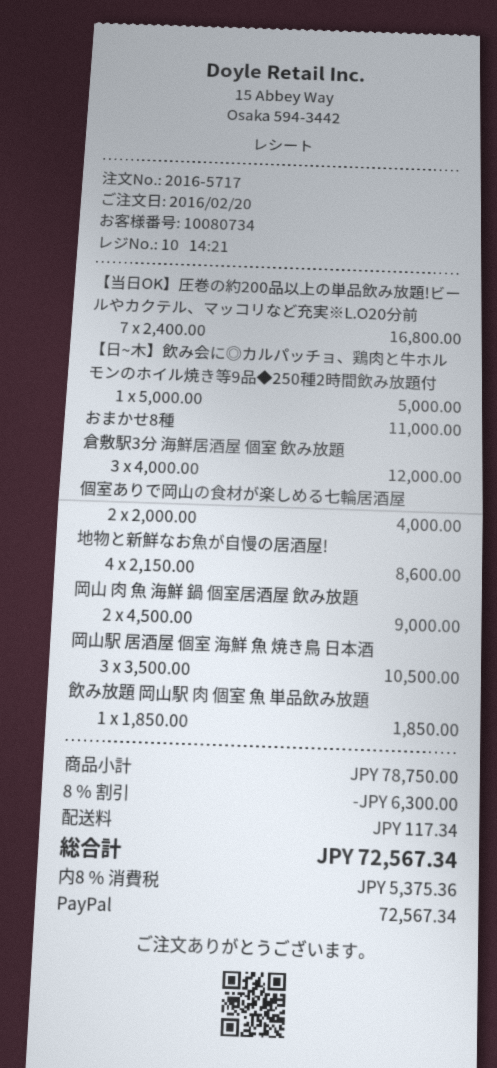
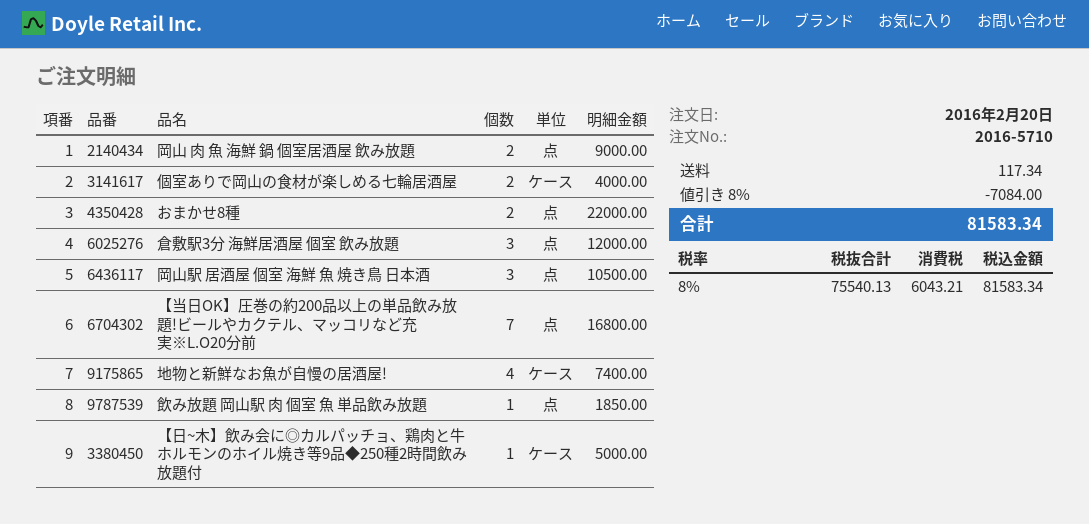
order number: 2016-5717 -> 2016-5710
おまかせ8種: 1 for 11000.00 -> 2 for 22000.00
地物と新鮮なお魚が自慢の居酒屋!: 4 for 8600.00 -> 4 for 7400.00
discount: 8% = 6300.00 -> 8% = 7084.00
tax: 8% = 5375.36 -> 8% = 6043.21
total: 72567.34 -> 81583.34

